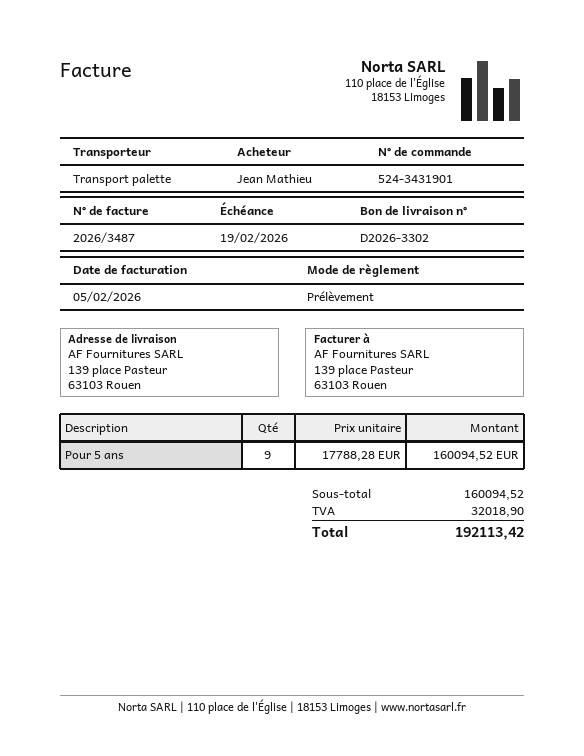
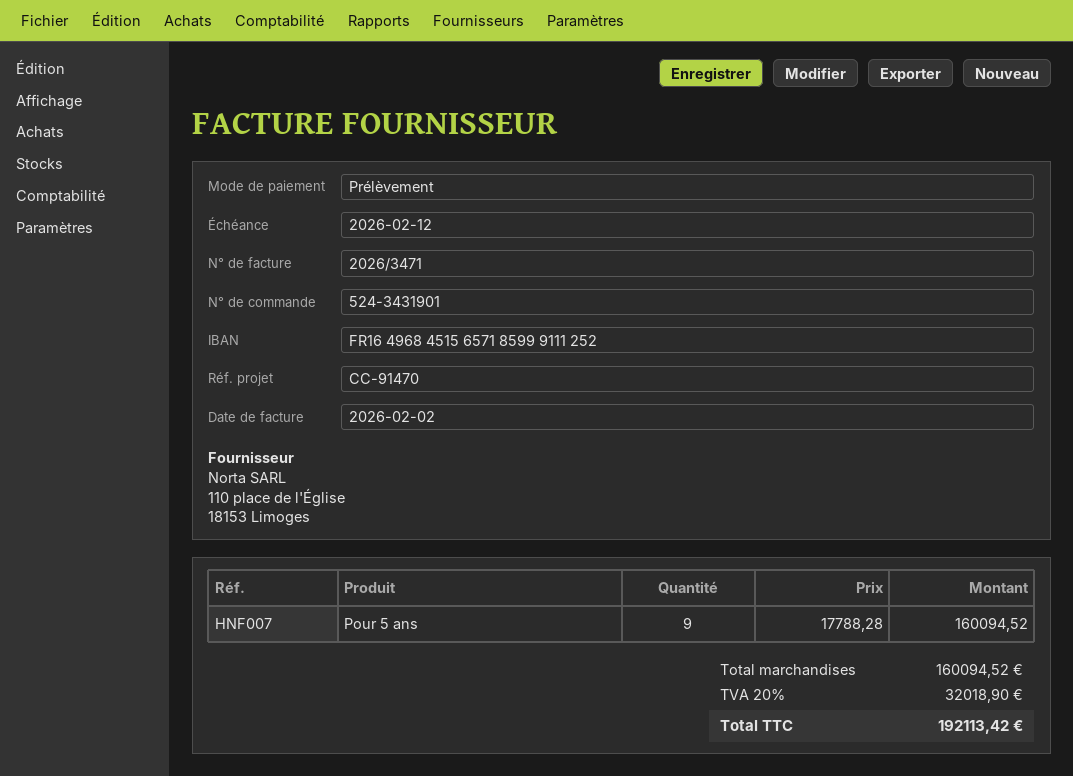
invoice number: 2026/3487 -> 2026/3471
invoice date: 2026-02-05 -> 2026-02-02
due date: 2026-02-19 -> 2026-02-12

